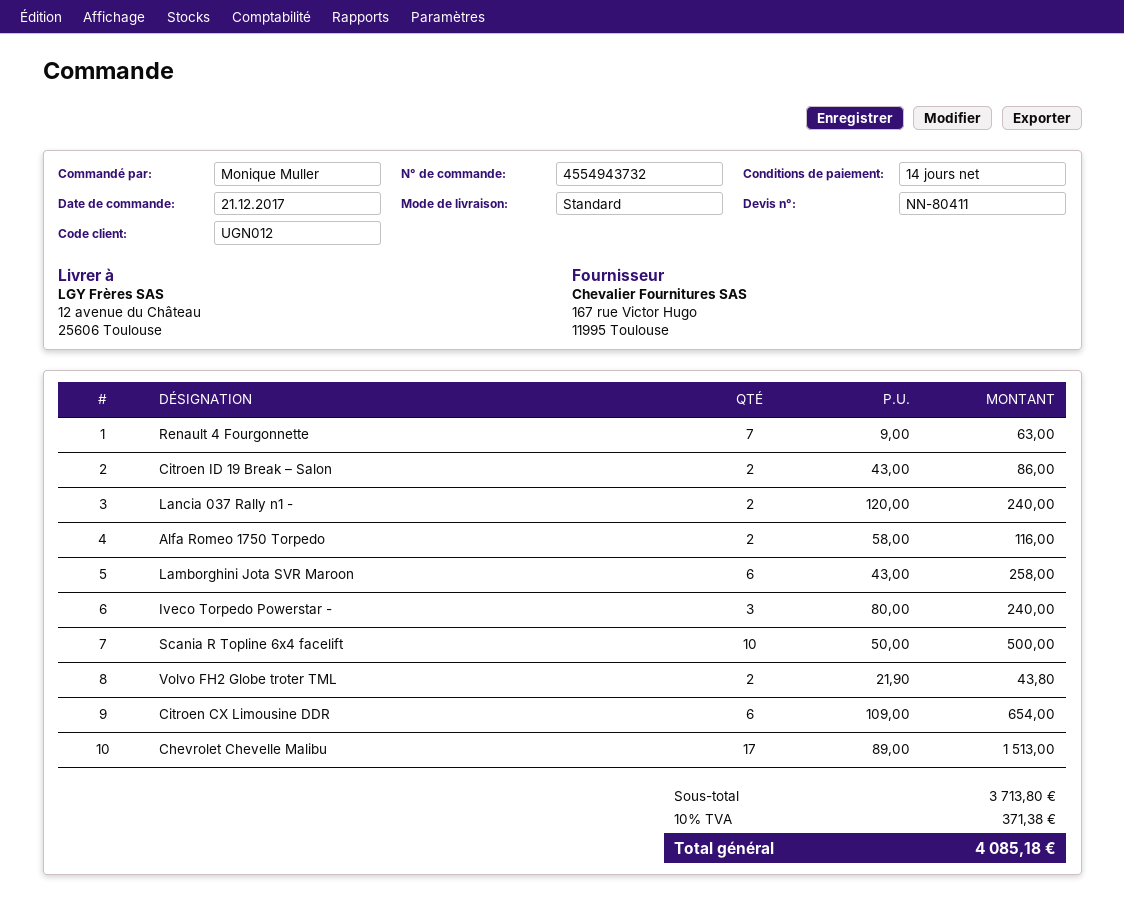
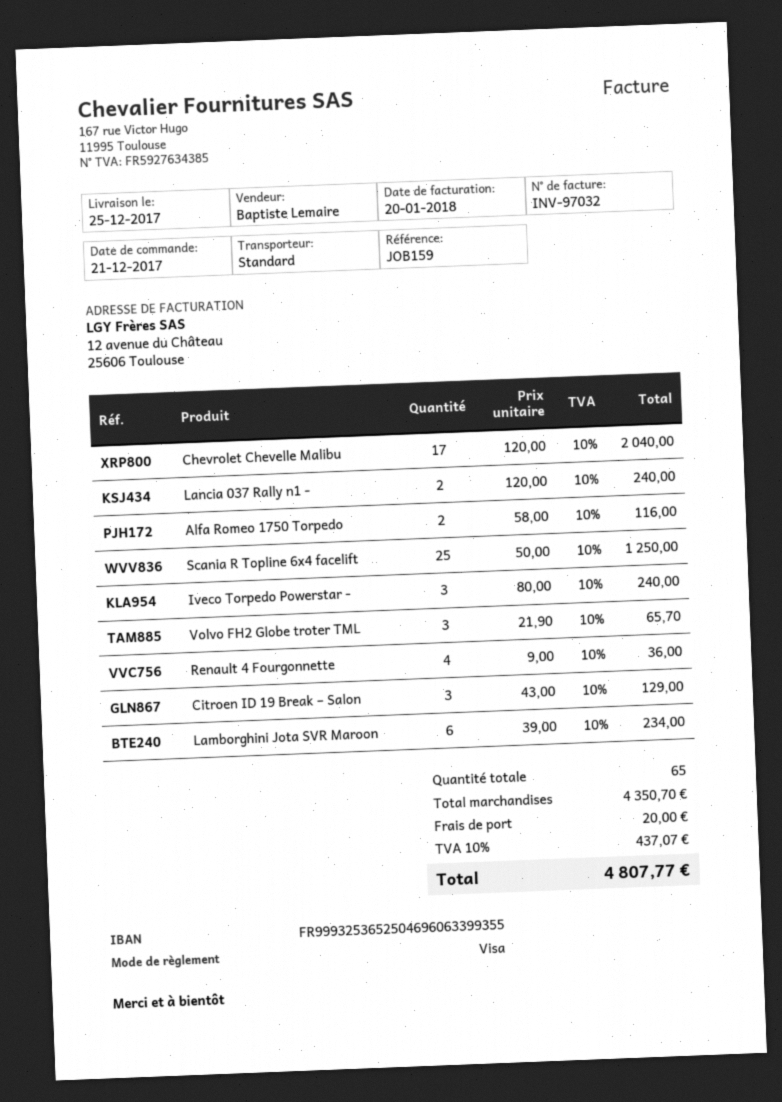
Renault 4 Fourgonnette: 7 x 9.00 = 63.00 -> 4 x 9.00 = 36.00
Citroen ID 19 Break – Salon: 2 x 43.00 = 86.00 -> 3 x 43.00 = 129.00
Lamborghini Jota SVR Maroon: 6 x 43.00 = 258.00 -> 6 x 39.00 = 234.00
Scania R Topline 6x4 facelift: 10 x 50.00 = 500.00 -> 25 x 50.00 = 1250.00
Volvo FH2 Globe troter TML: 2 x 21.90 = 43.80 -> 3 x 21.90 = 65.70
Citroen CX Limousine DDR: 6 x 109.00 = 654.00 -> none
Chevrolet Chevelle Malibu: 17 x 89.00 = 1513.00 -> 17 x 120.00 = 2040.00
subtotal: 3713.80 -> 4350.70
shipping: none -> 20.00
tax: 10% = 371.38 -> 10% = 437.07
total: 4085.18 -> 4807.77

